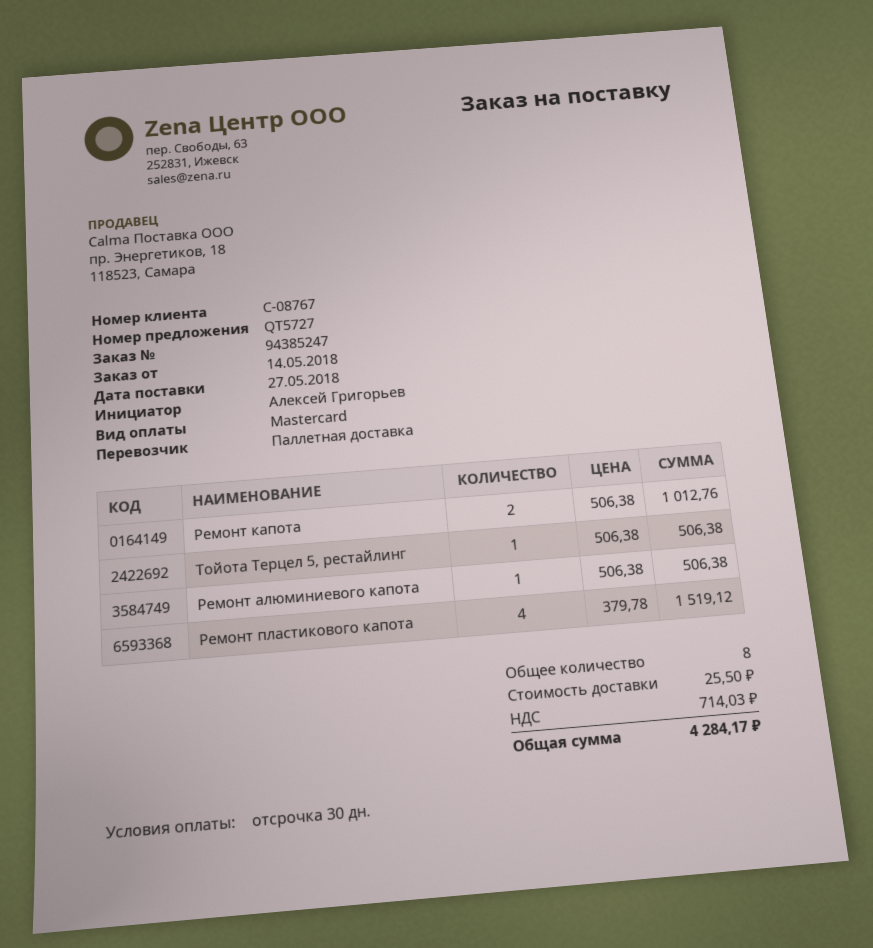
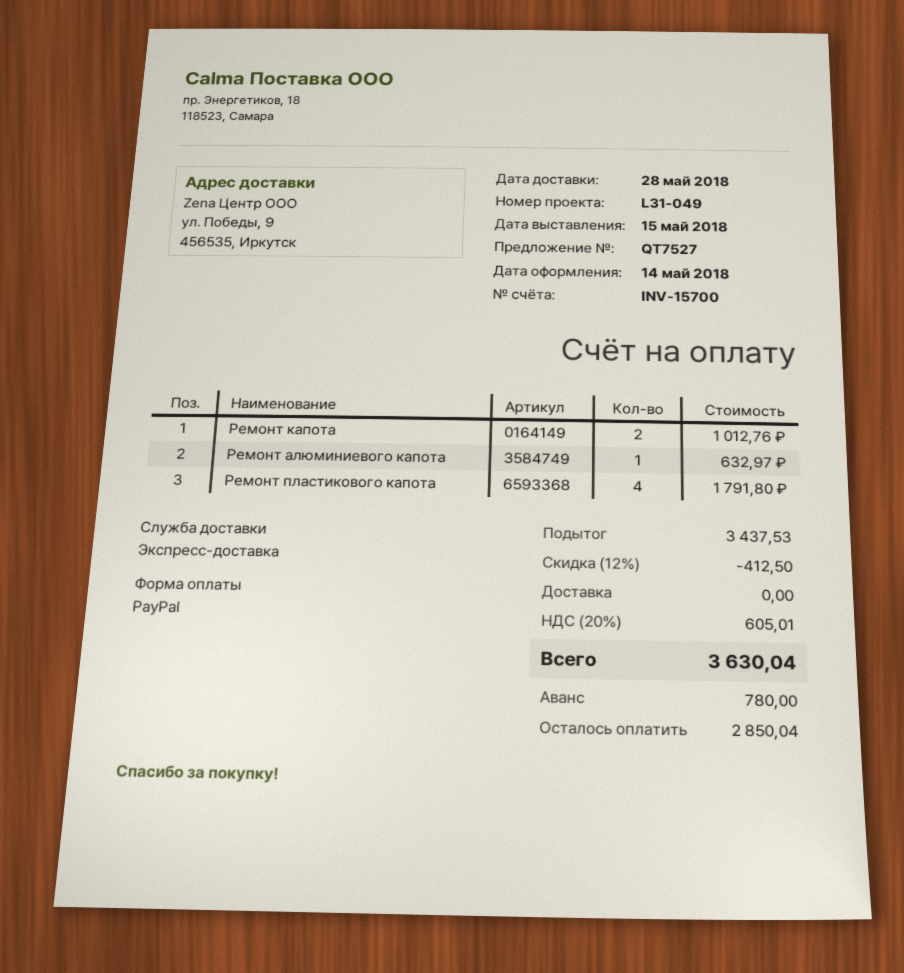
quote number: QT5727 -> QT7527
delivery date: 2018-05-27 -> 2018-05-28
payment method: Mastercard -> PayPal
shipping method: pallet freight -> express
Тойота Терцел 5, рестайлинг: 1 for 506.38 -> none
Ремонт алюминиевого капота: 1 for 506.38 -> 1 for 632.97
Ремонт пластикового капота: 4 for 1519.12 -> 4 for 1791.80
discount: none -> 12% = 412.50
shipping: 25.50 -> 0.00
tax: 714.03 -> 605.01
total: 4284.17 -> 3630.04

